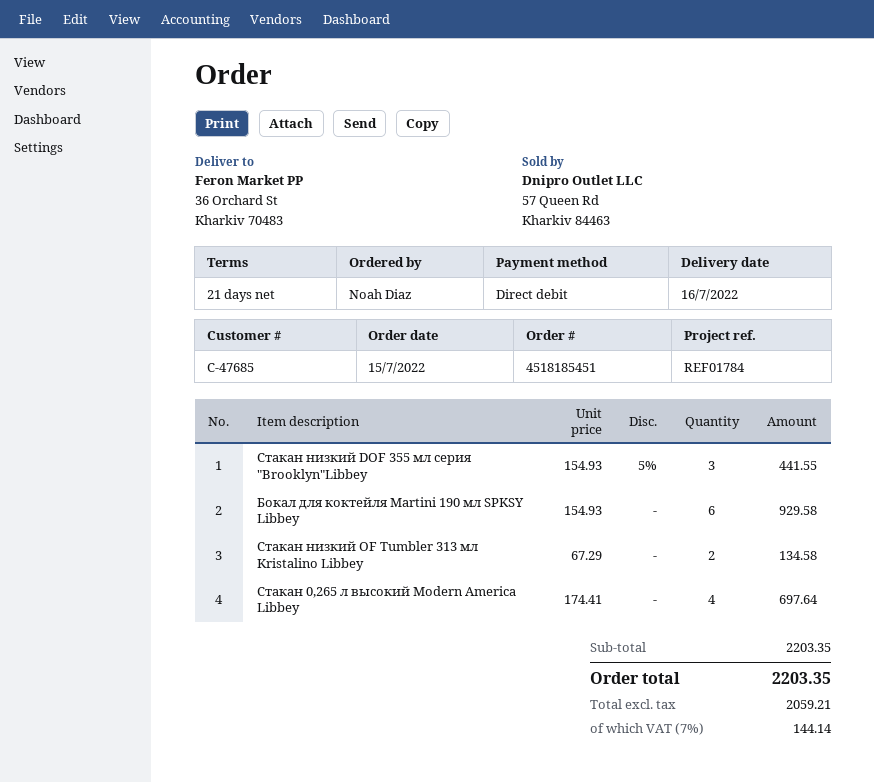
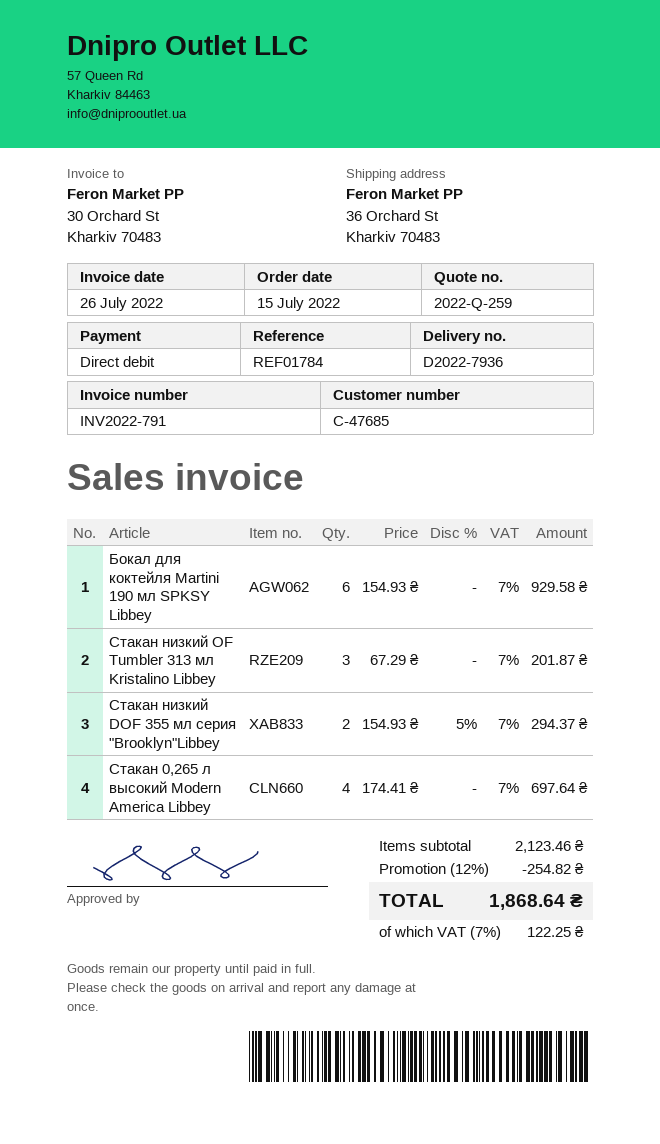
Стакан низкий DOF 355 мл серия "Brooklyn"Libbey: 3 x 154.93 - 5% = 441.55 -> 2 x 154.93 - 5% = 294.37
Стакан низкий OF Tumbler 313 мл Kristalino Libbey: 2 x 67.29 = 134.58 -> 3 x 67.29 = 201.87
subtotal: 2203.35 -> 2123.46
discount: none -> 12% = 254.82
tax: 7% = 144.14 -> 7% = 122.25
total: 2203.35 -> 1868.64

